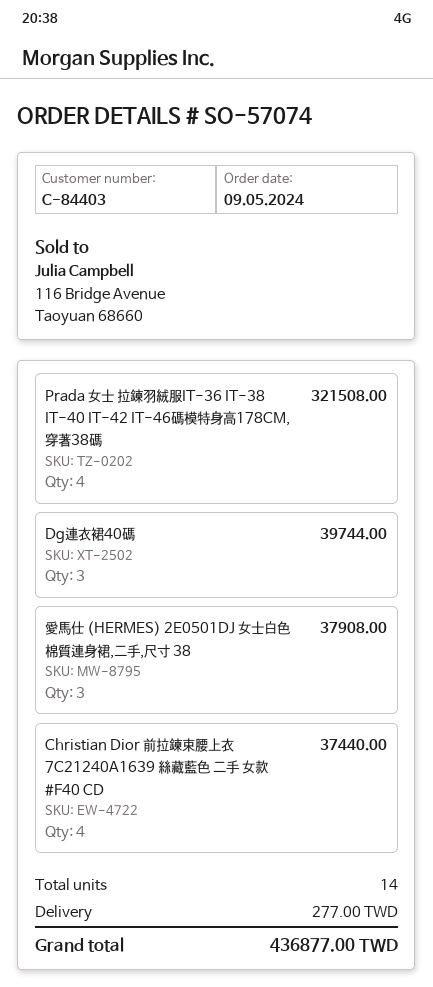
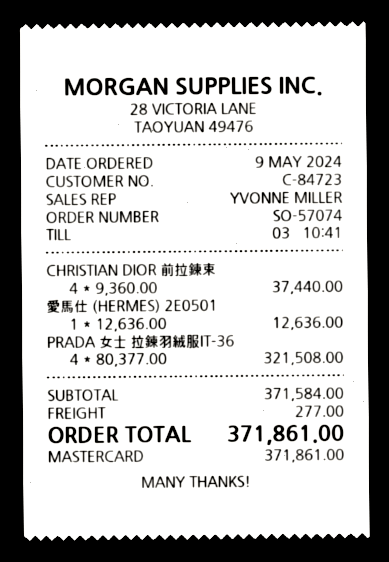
customer number: C-84403 -> C-84723
Dg連衣裙40碼: 3 for 39744.00 -> none
愛馬仕 (HERMES) 2E0501DJ 女士白色棉質連身裙,二手,尺寸 38: 3 for 37908.00 -> 1 for 12636.00
total: 436877.00 -> 371861.00

